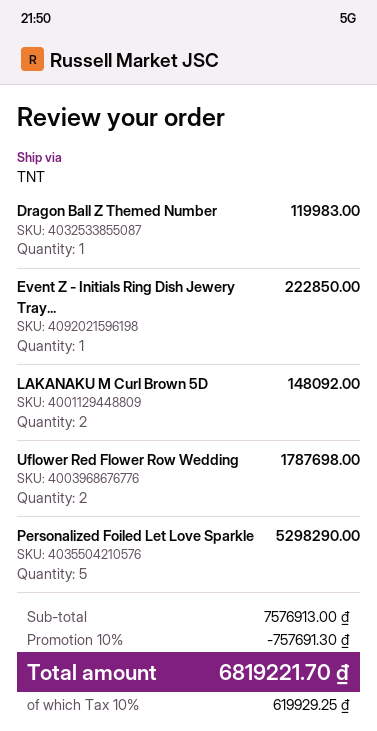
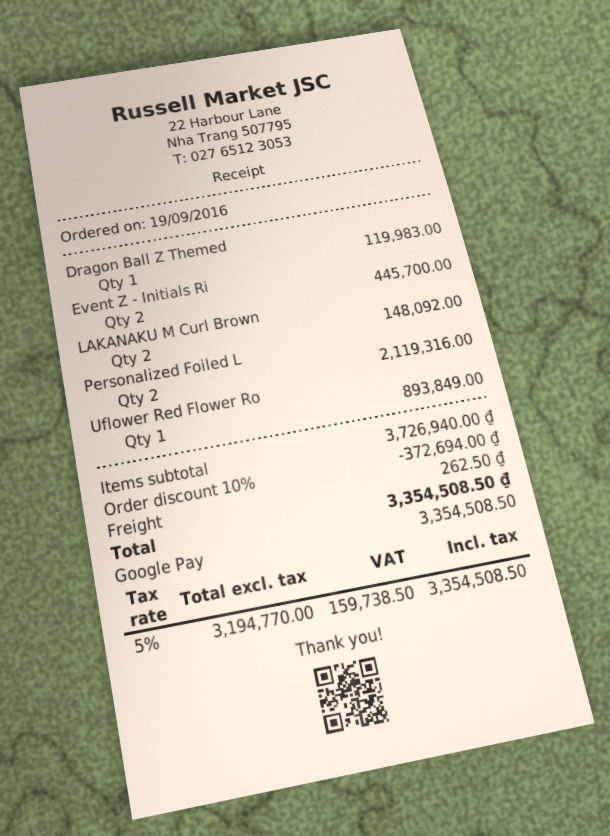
Event Z - Initials Ring Dish Jewery Tray...: 1 for 222850.00 -> 2 for 445700.00
Uflower Red Flower Row Wedding: 2 for 1787698.00 -> 1 for 893849.00
Personalized Foiled Let Love Sparkle: 5 for 5298290.00 -> 2 for 2119316.00
subtotal: 7576913.00 -> 3726940.00
discount: 10% = 757691.30 -> 10% = 372694.00
shipping: none -> 262.50
tax: 10% = 619929.25 -> 5% = 159738.50
total: 6819221.70 -> 3354508.50

